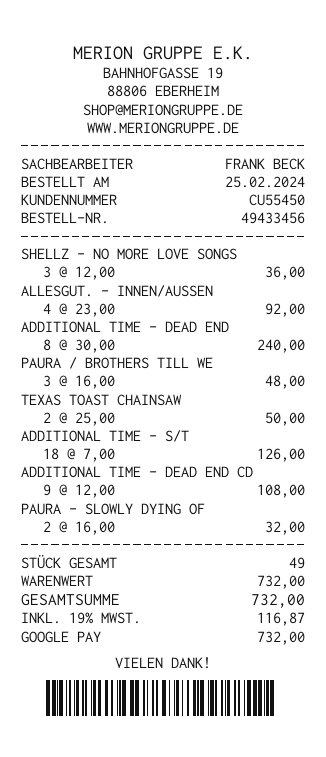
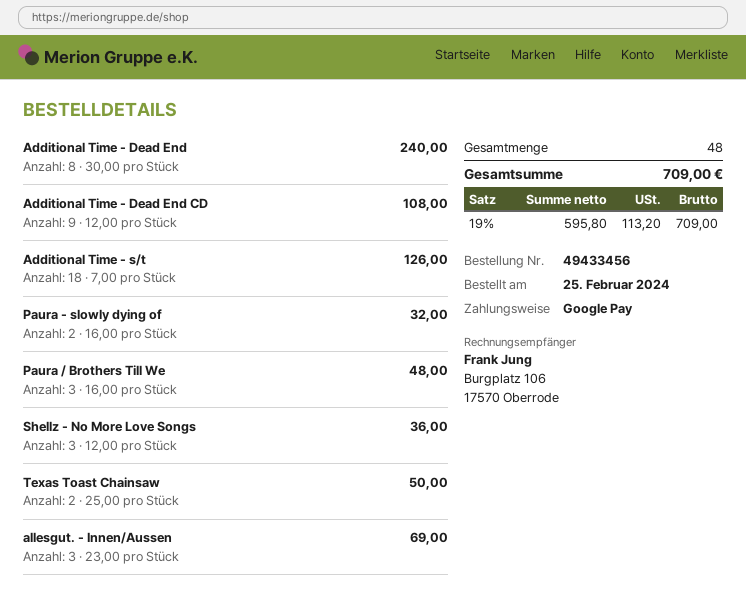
ALLESGUT. - INNEN/AUSSEN: 4 x 23.00 = 92.00 -> 3 x 23.00 = 69.00
total quantity: 49 -> 48
tax: 19% = 116.87 -> 19% = 113.20
total: 732.00 -> 709.00

